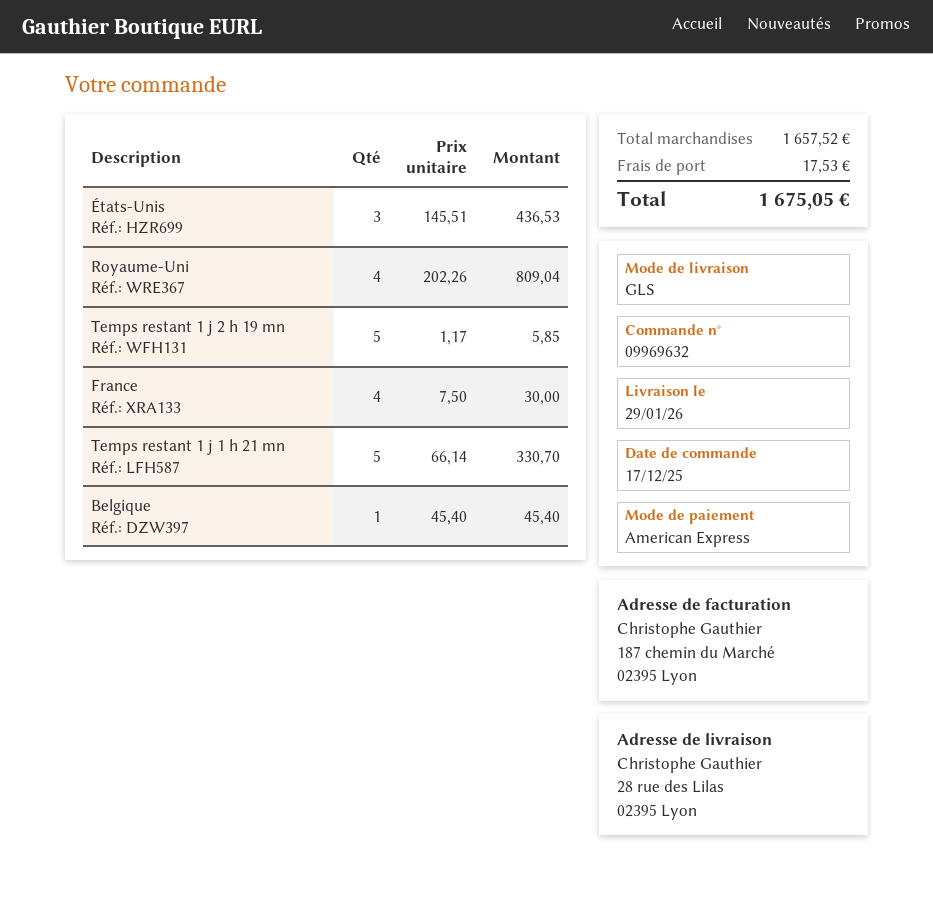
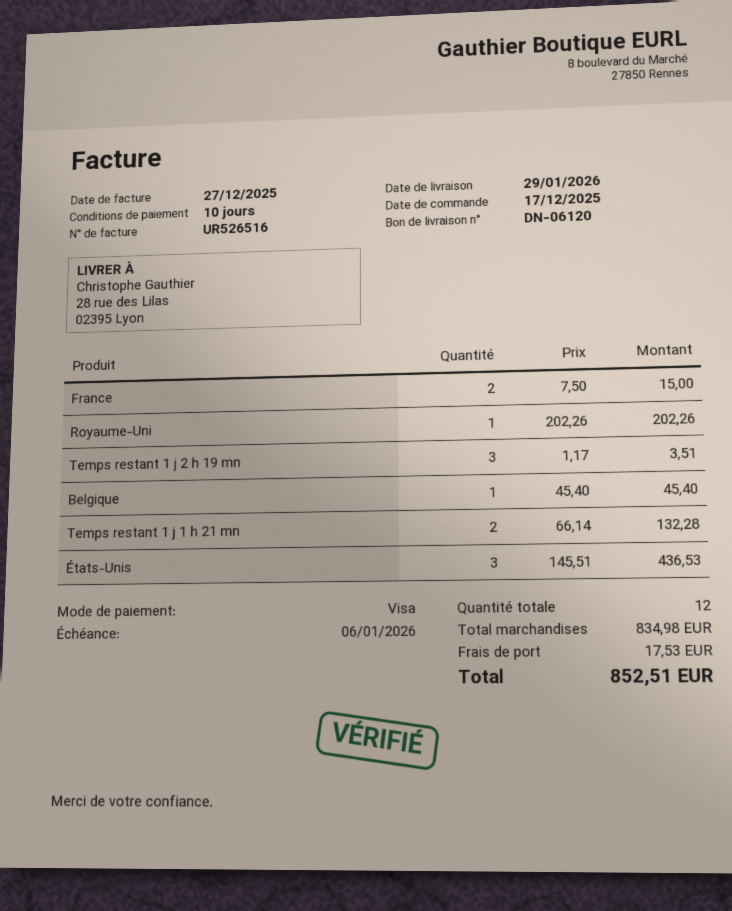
payment method: American Express -> Visa
Royaume-Uni: 4 x 202.26 = 809.04 -> 1 x 202.26 = 202.26
Temps restant 1 j 2 h 19 mn: 5 x 1.17 = 5.85 -> 3 x 1.17 = 3.51
France: 4 x 7.50 = 30.00 -> 2 x 7.50 = 15.00
Temps restant 1 j 1 h 21 mn: 5 x 66.14 = 330.70 -> 2 x 66.14 = 132.28
subtotal: 1657.52 -> 834.98
total: 1675.05 -> 852.51

